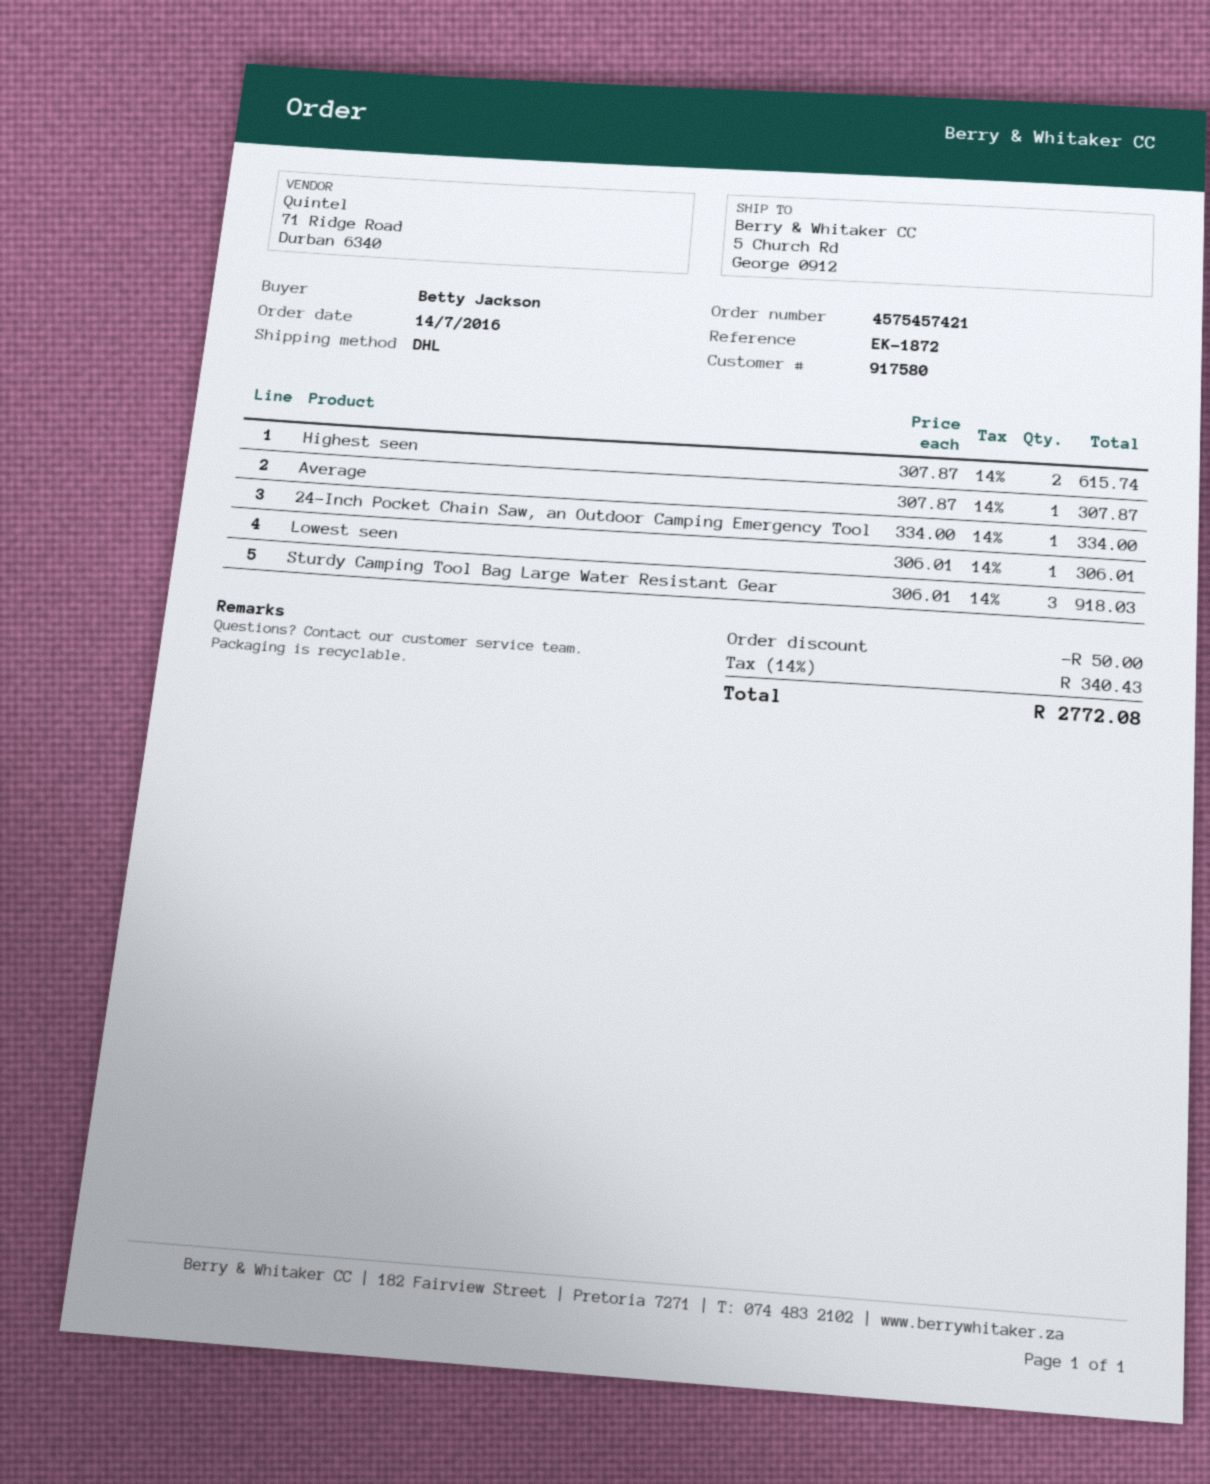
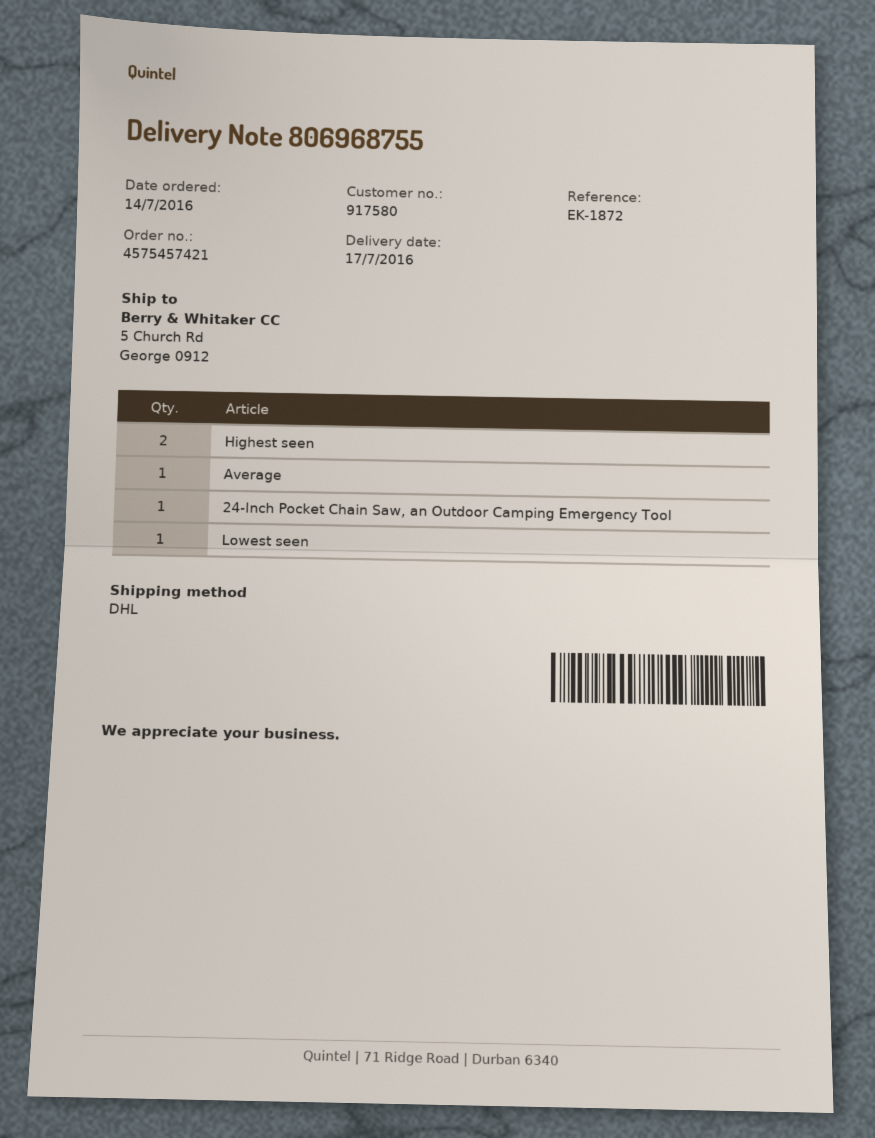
Sturdy Camping Tool Bag Large Water Resistant Gear: 3 -> none

